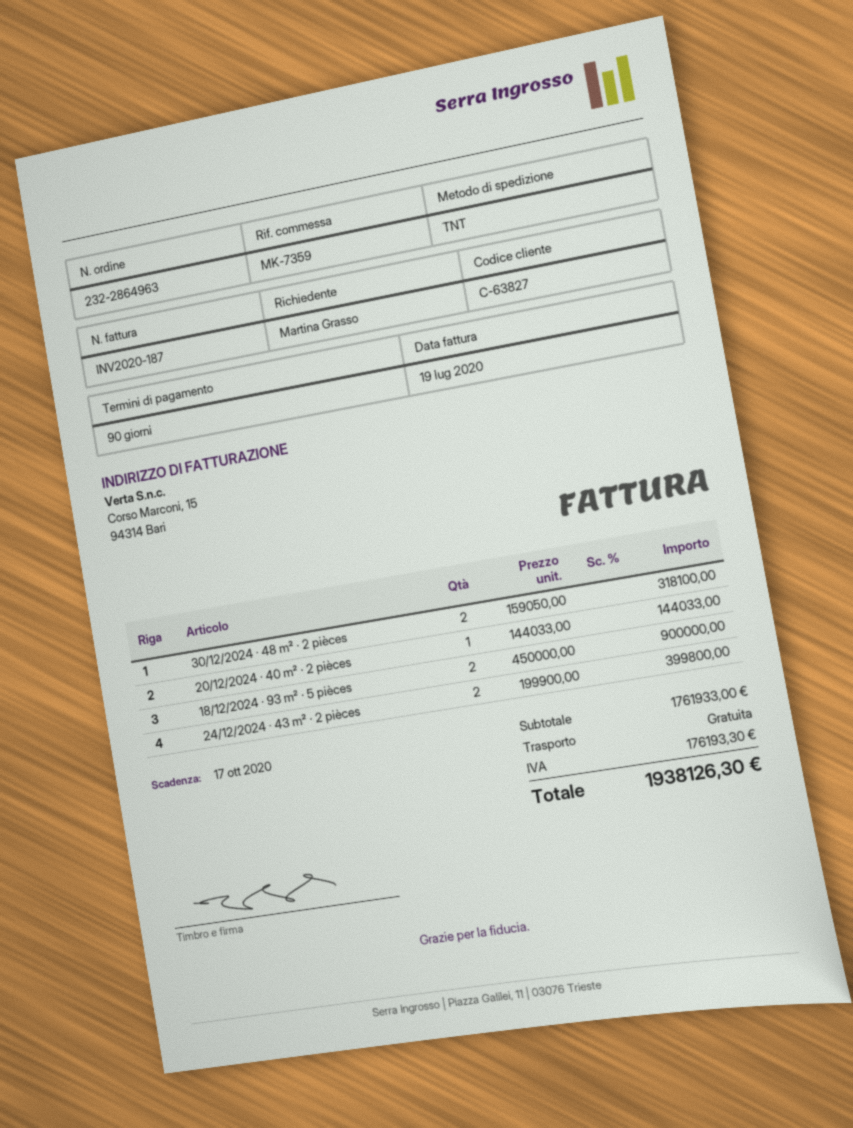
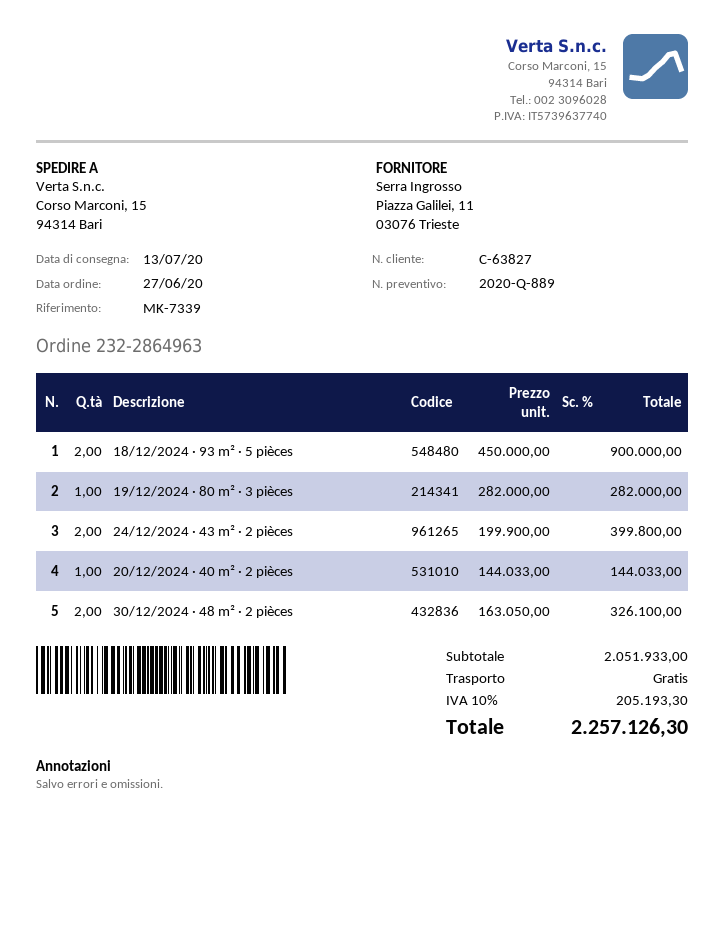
reference: MK-7359 -> MK-7339
30/12/2024 · 48 m² · 2 pièces: 2 x 159050.00 = 318100.00 -> 2 x 163050.00 = 326100.00
19/12/2024 · 80 m² · 3 pièces: none -> 1 x 282000.00 = 282000.00
subtotal: 1761933.00 -> 2051933.00
tax: 176193.30 -> 205193.30
total: 1938126.30 -> 2257126.30

